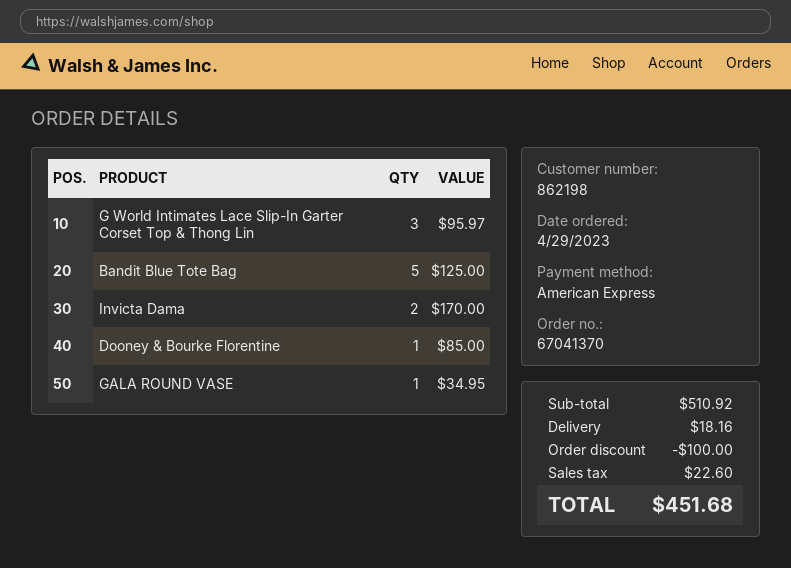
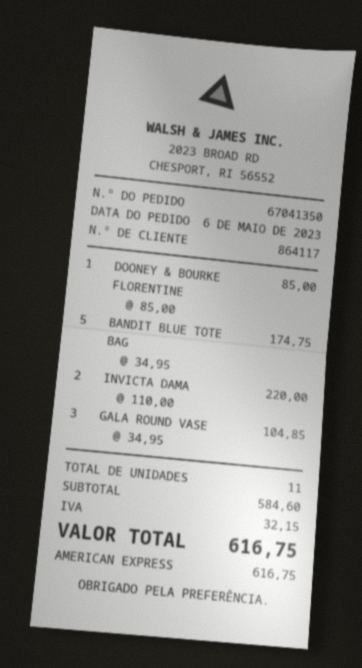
order number: 67041370 -> 67041350
order date: 2023-04-29 -> 2023-05-06
customer number: 862198 -> 864117
G World Intimates Lace Slip-In Garter Corset Top & Thong Lin: 3 for 95.97 -> none
Bandit Blue Tote Bag: 5 for 125.00 -> 5 for 174.75
Invicta Dama: 2 for 170.00 -> 2 for 220.00
GALA ROUND VASE: 1 for 34.95 -> 3 for 104.85
subtotal: 510.92 -> 584.60
discount: 100.00 -> none
shipping: 18.16 -> none
tax: 22.60 -> 32.15
total: 451.68 -> 616.75

